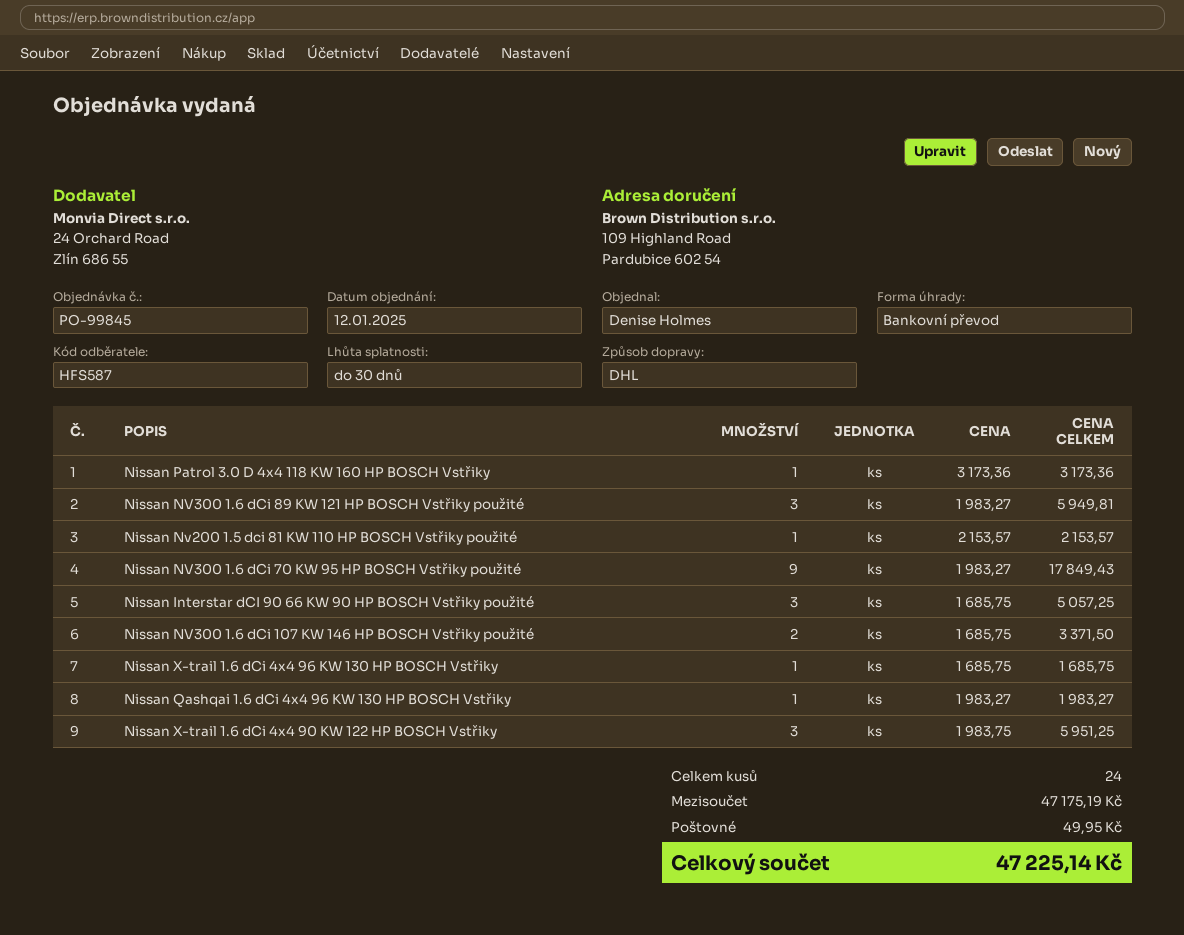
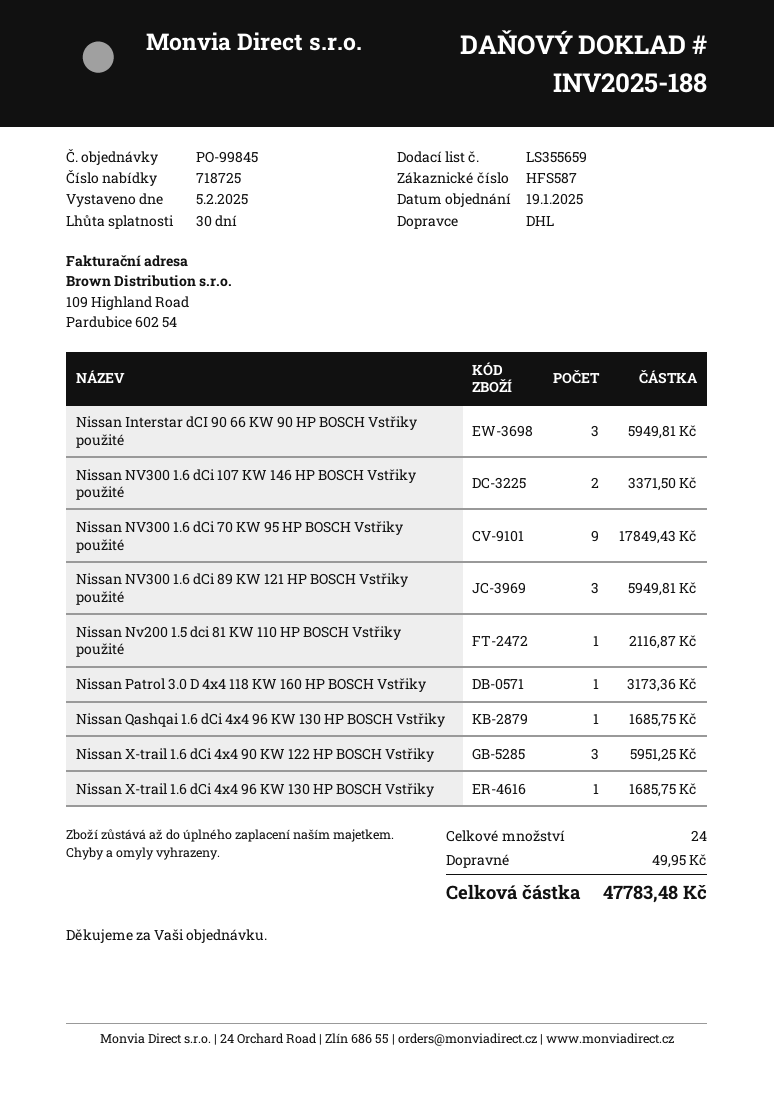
order date: 2025-01-12 -> 2025-01-19
Nissan Nv200 1.5 dci 81 KW 110 HP BOSCH Vstřiky použité: 1 for 2153.57 -> 1 for 2116.87
Nissan Interstar dCI 90 66 KW 90 HP BOSCH Vstřiky použité: 3 for 5057.25 -> 3 for 5949.81
Nissan Qashqai 1.6 dCi 4x4 96 KW 130 HP BOSCH Vstřiky: 1 for 1983.27 -> 1 for 1685.75
total: 47225.14 -> 47783.48

